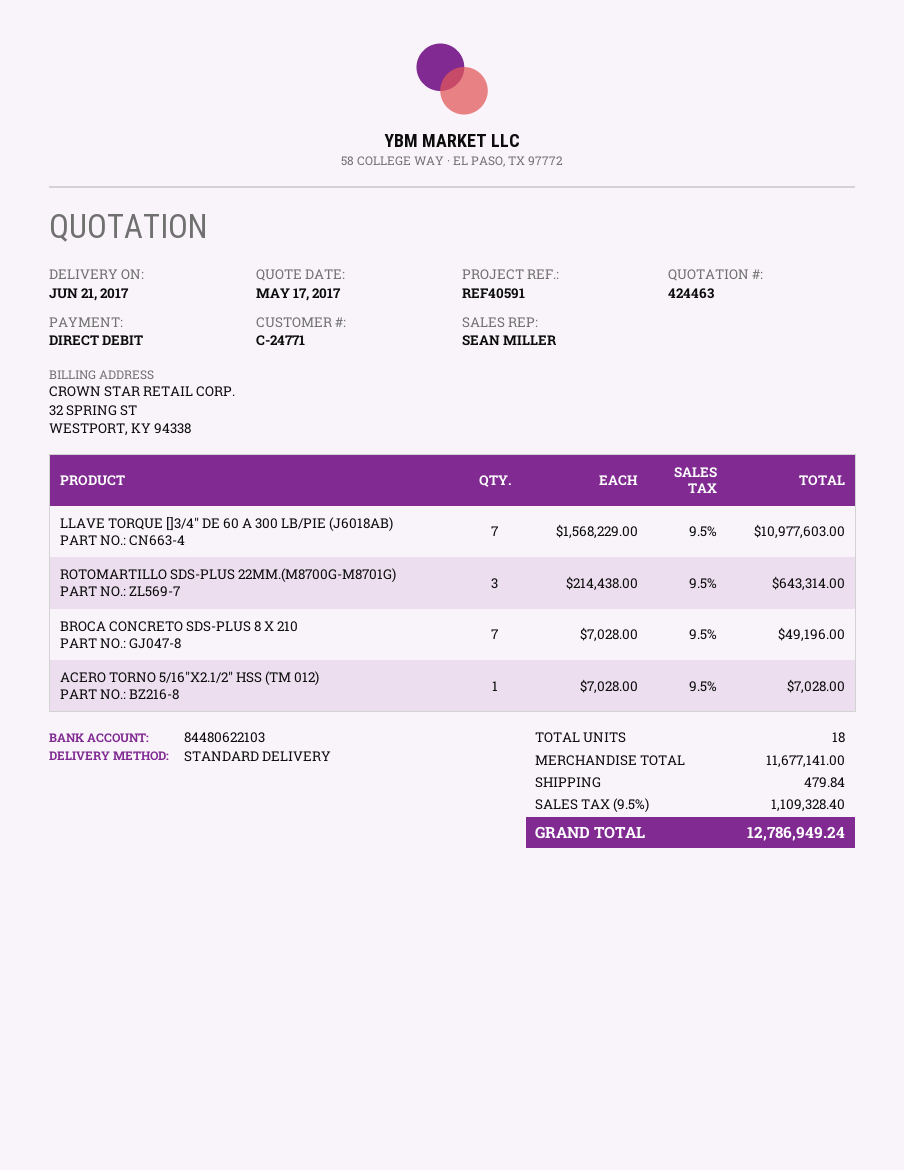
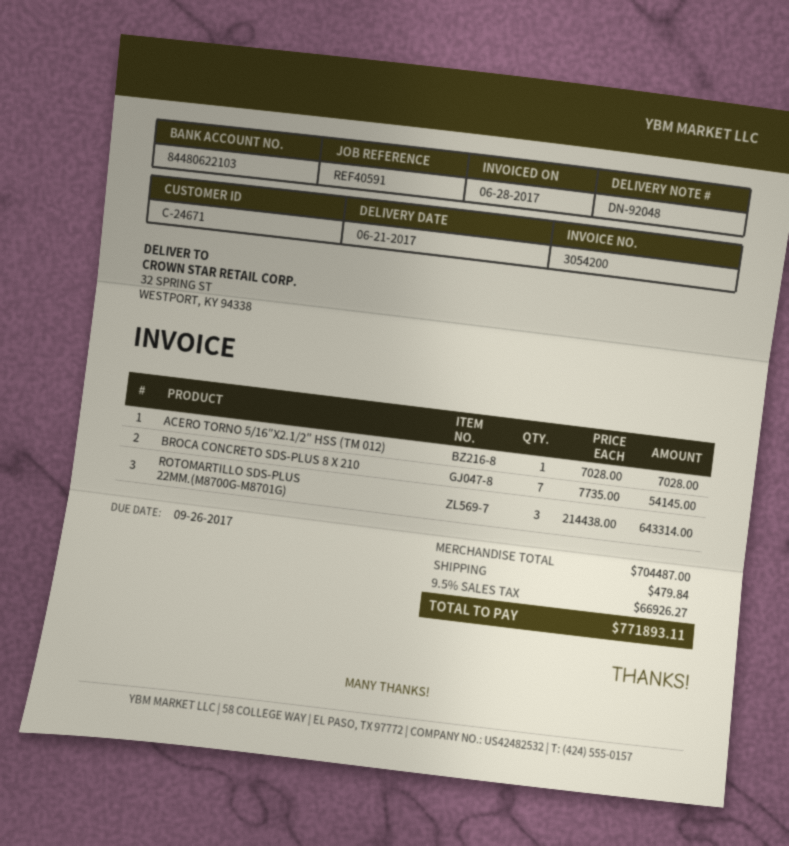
customer number: C-24771 -> C-24671
LLAVE TORQUE []3/4″ DE 60 A 300 LB/PIE (J6018AB): 7 x 1568229.00 = 10977603.00 -> none
BROCA CONCRETO SDS-PLUS 8 X 210: 7 x 7028.00 = 49196.00 -> 7 x 7735.00 = 54145.00
subtotal: 11677141.00 -> 704487.00
tax: 9.5% = 1109328.40 -> 9.5% = 66926.27
total: 12786949.24 -> 771893.11

